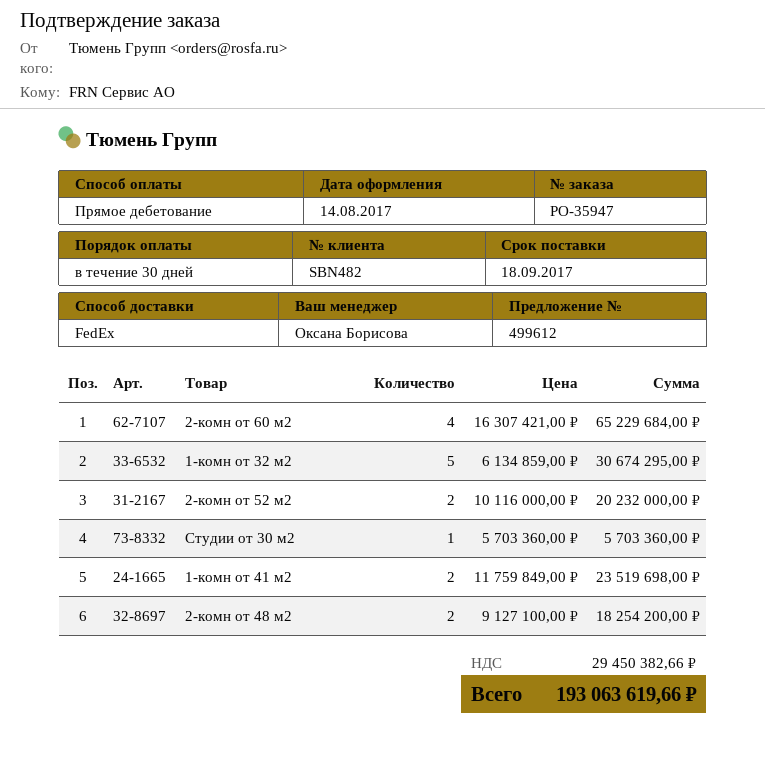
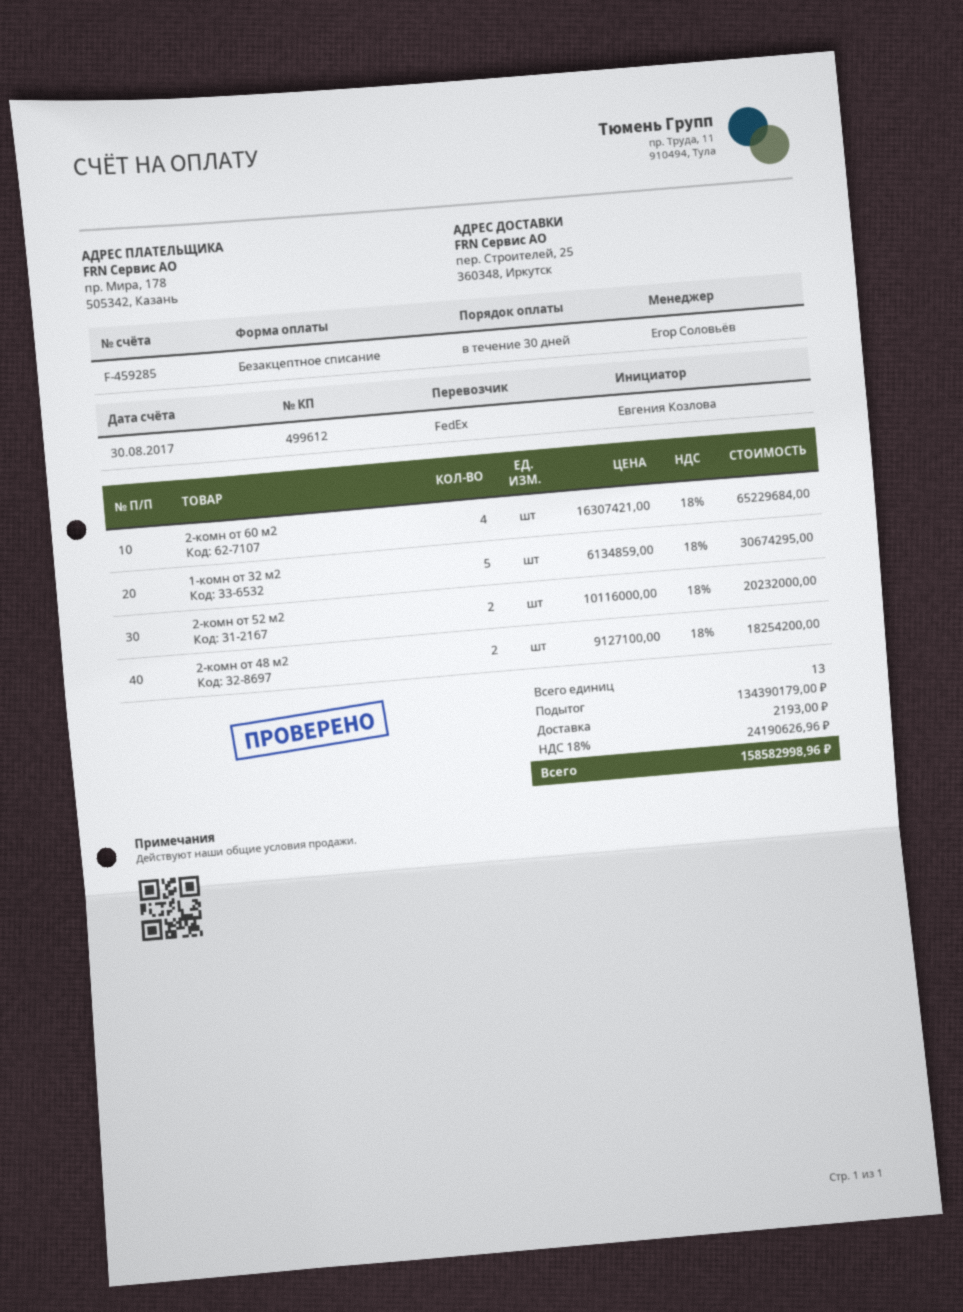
sales rep: Оксана Борисова -> Егор Соловьёв
Студии от 30 м2: 1 x 5703360.00 = 5703360.00 -> none
1-комн от 41 м2: 2 x 11759849.00 = 23519698.00 -> none
shipping: none -> 2193.00
tax: 29450382.66 -> 24190626.96
total: 193063619.66 -> 158582998.96

